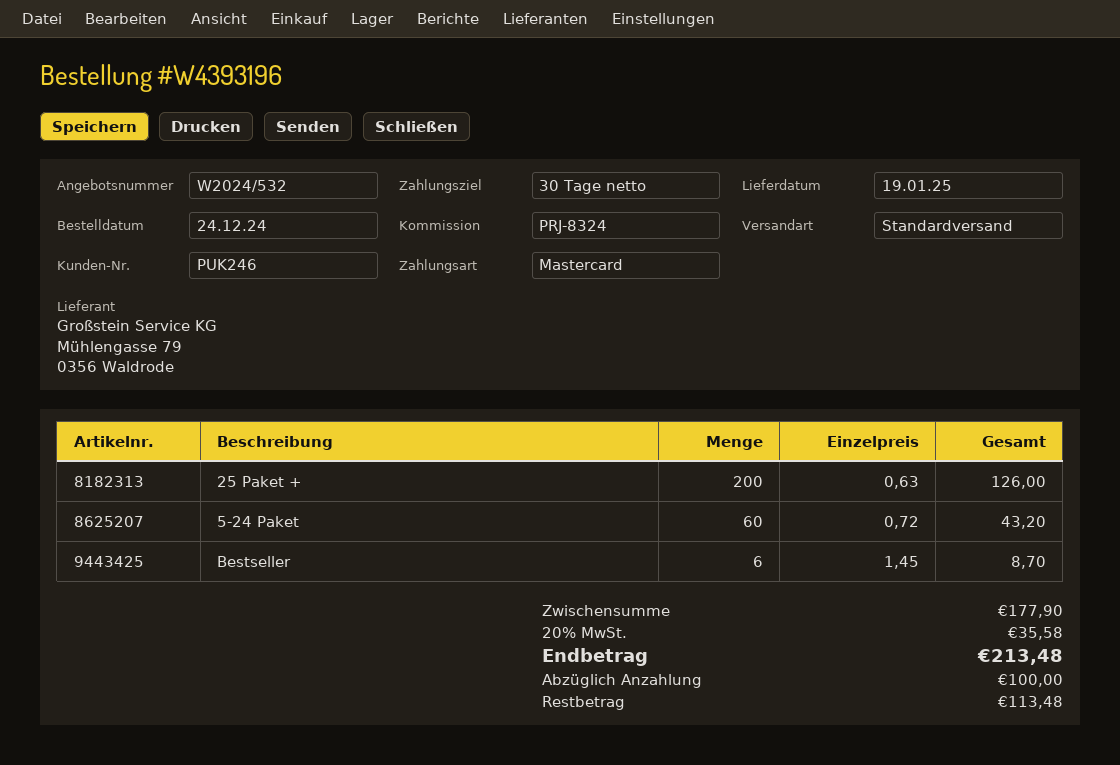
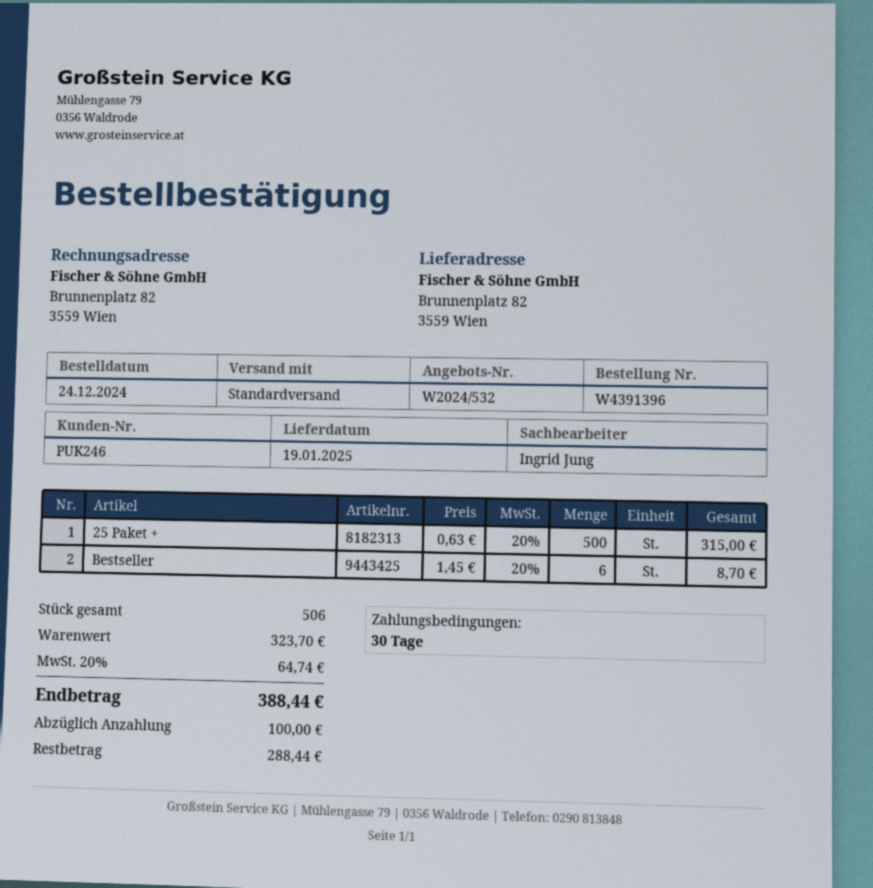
order number: W4393196 -> W4391396
25 Paket +: 200 x 0.63 = 126.00 -> 500 x 0.63 = 315.00
5-24 Paket: 60 x 0.72 = 43.20 -> none
subtotal: 177.90 -> 323.70
tax: 20% = 35.58 -> 20% = 64.74
total: 213.48 -> 388.44
balance: 113.48 -> 288.44

